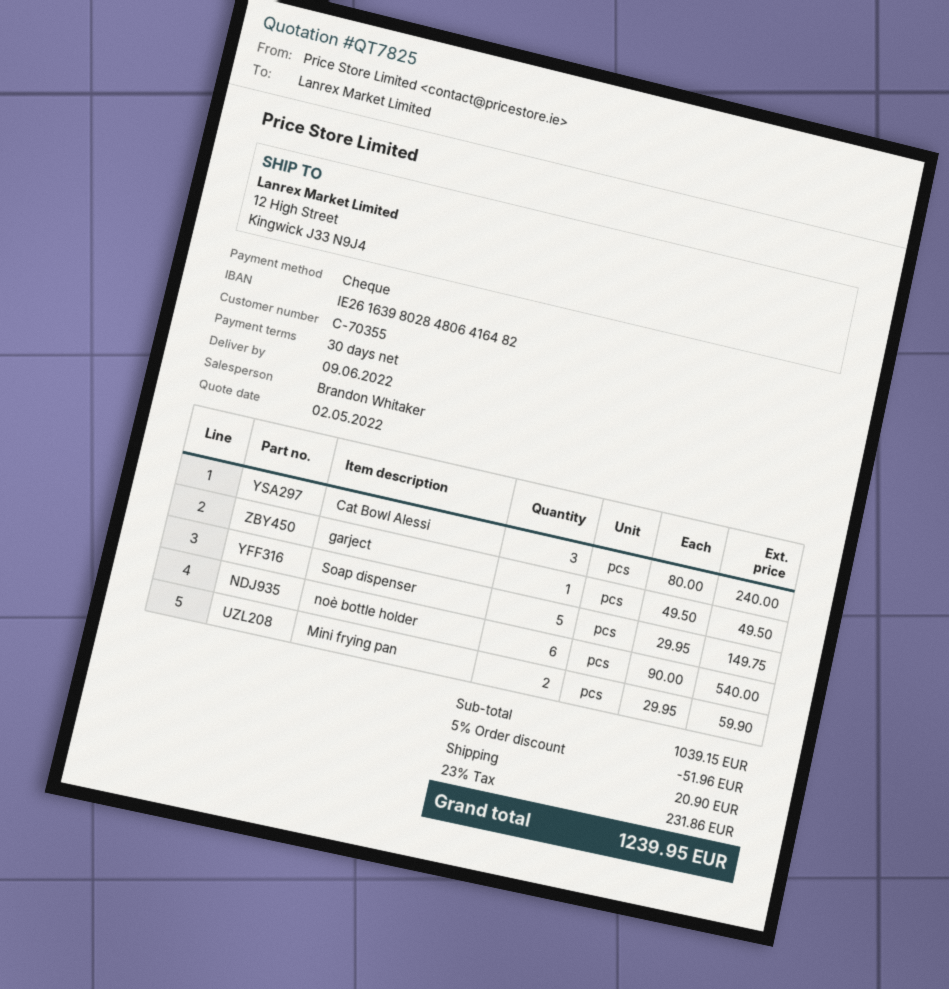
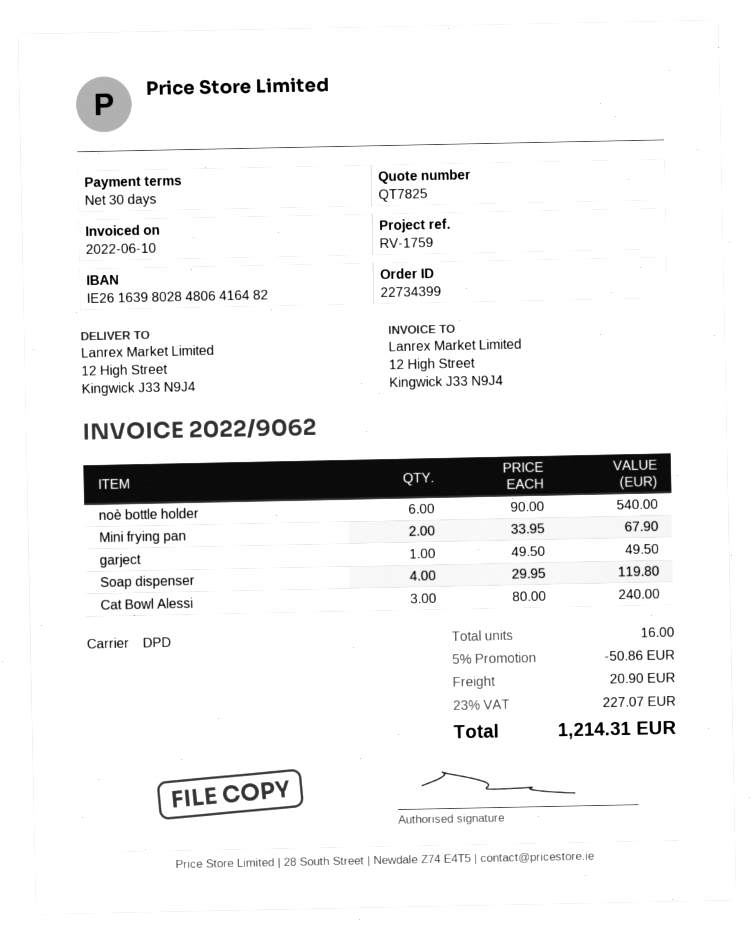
Soap dispenser: 5 x 29.95 = 149.75 -> 4 x 29.95 = 119.80
Mini frying pan: 2 x 29.95 = 59.90 -> 2 x 33.95 = 67.90
discount: 5% = 51.96 -> 5% = 50.86
tax: 23% = 231.86 -> 23% = 227.07
total: 1239.95 -> 1214.31

